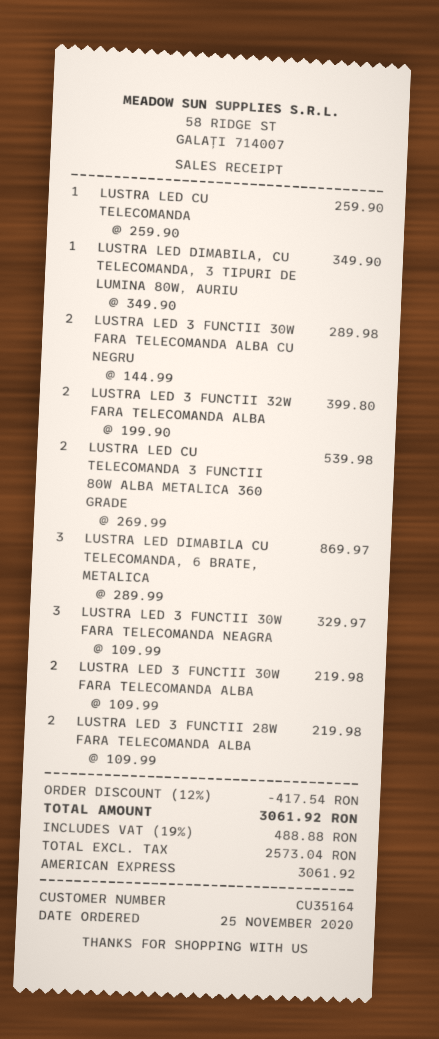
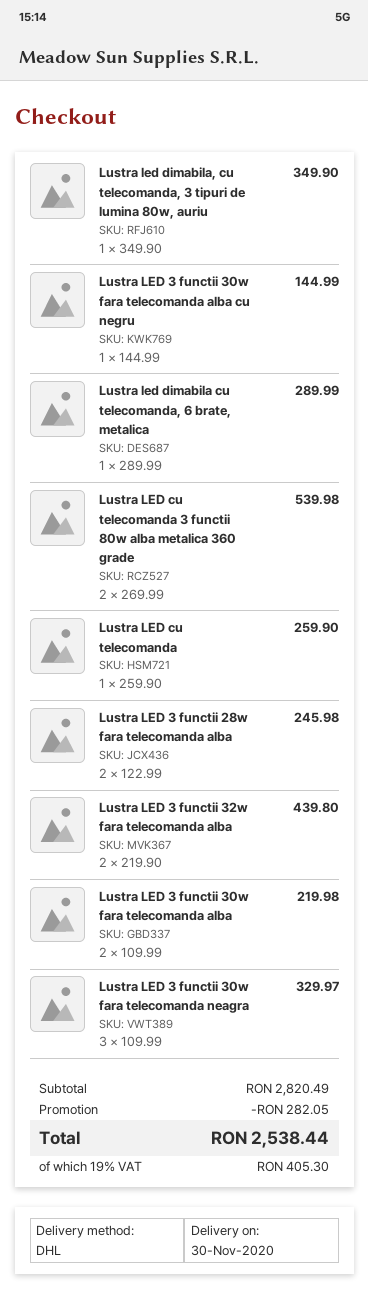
LUSTRA LED 3 FUNCTII 30W FARA TELECOMANDA ALBA CU NEGRU: 2 x 144.99 = 289.98 -> 1 x 144.99 = 144.99
LUSTRA LED 3 FUNCTII 32W FARA TELECOMANDA ALBA: 2 x 199.90 = 399.80 -> 2 x 219.90 = 439.80
LUSTRA LED DIMABILA CU TELECOMANDA, 6 BRATE, METALICA: 3 x 289.99 = 869.97 -> 1 x 289.99 = 289.99
LUSTRA LED 3 FUNCTII 28W FARA TELECOMANDA ALBA: 2 x 109.99 = 219.98 -> 2 x 122.99 = 245.98
discount: 417.54 -> 282.05
tax: 19% = 488.88 -> 19% = 405.30
total: 3061.92 -> 2538.44

